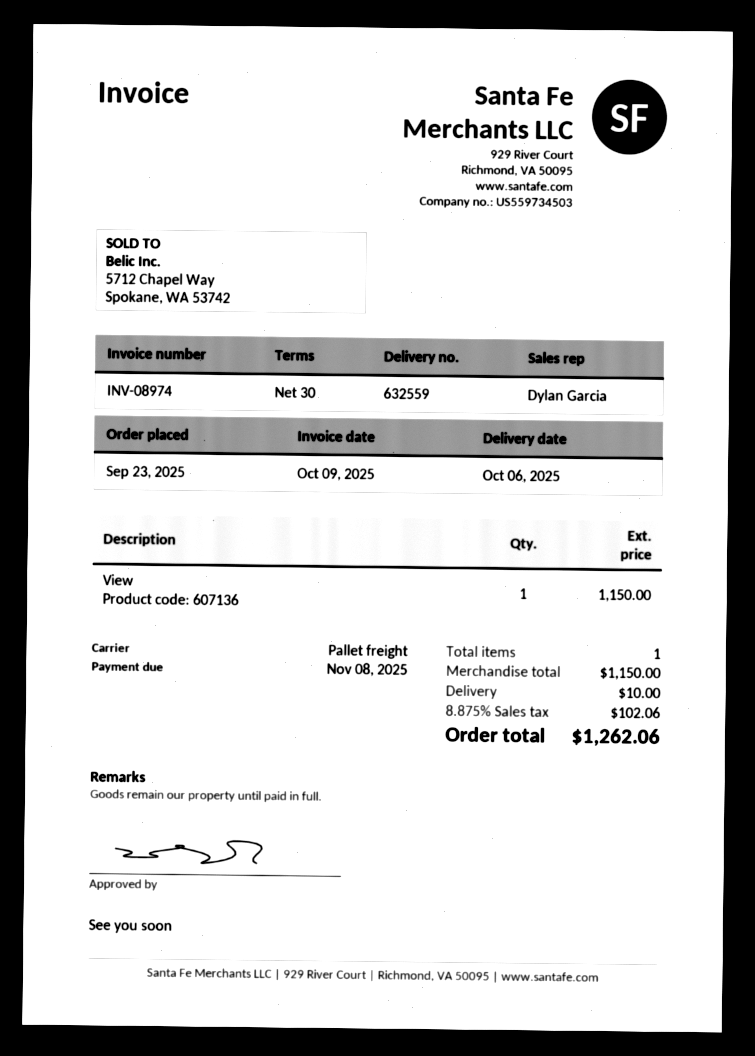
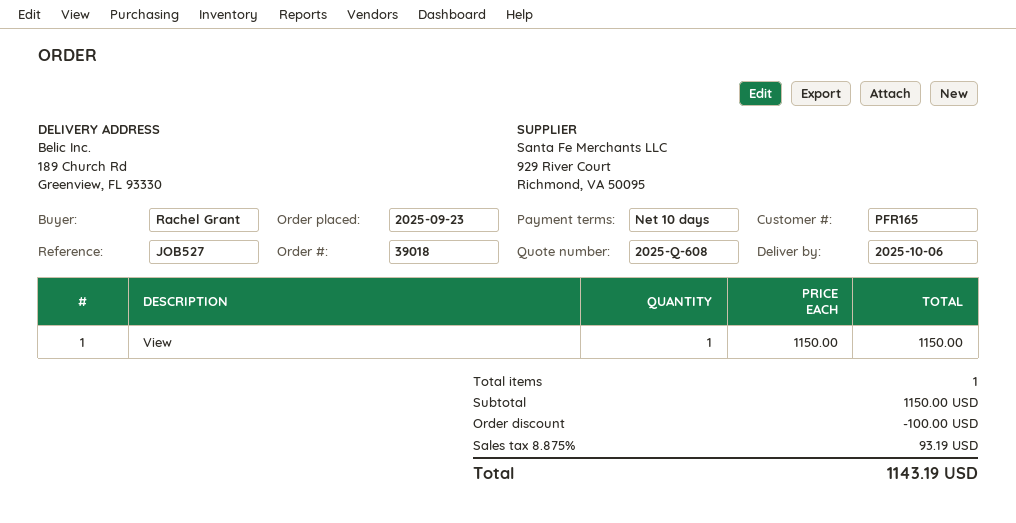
payment terms: 30 days -> 10 days
discount: none -> 100.00
shipping: 10.00 -> none
tax: 8.875% = 102.06 -> 8.875% = 93.19
total: 1262.06 -> 1143.19

